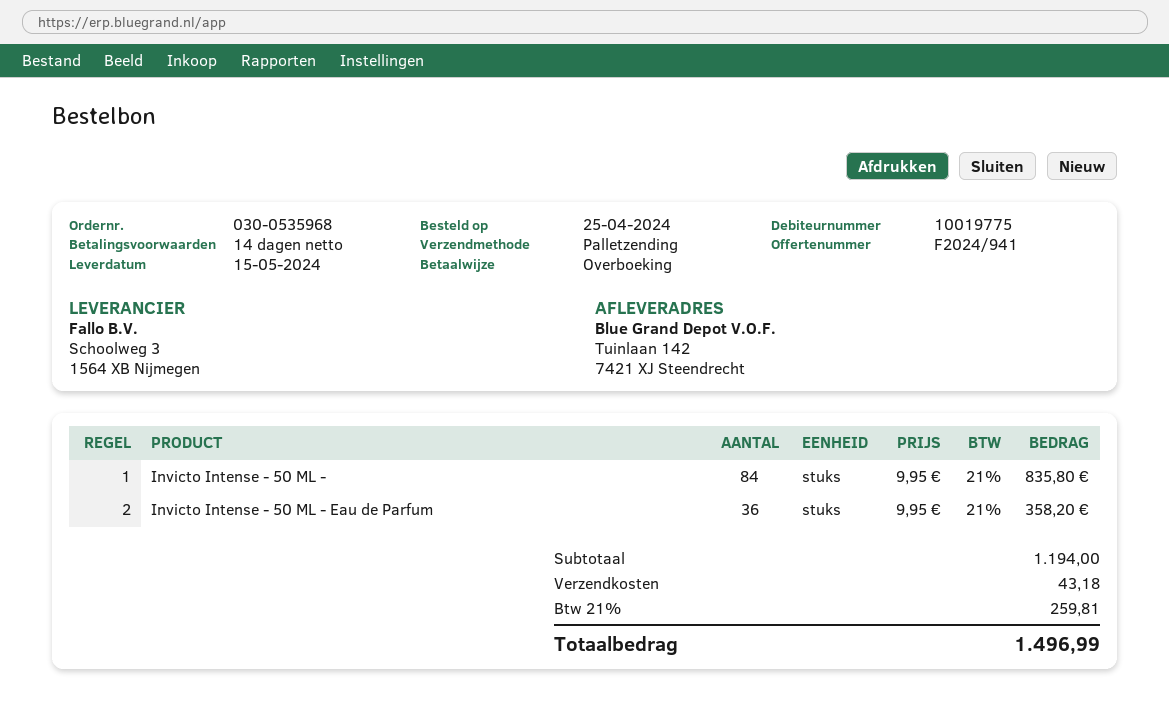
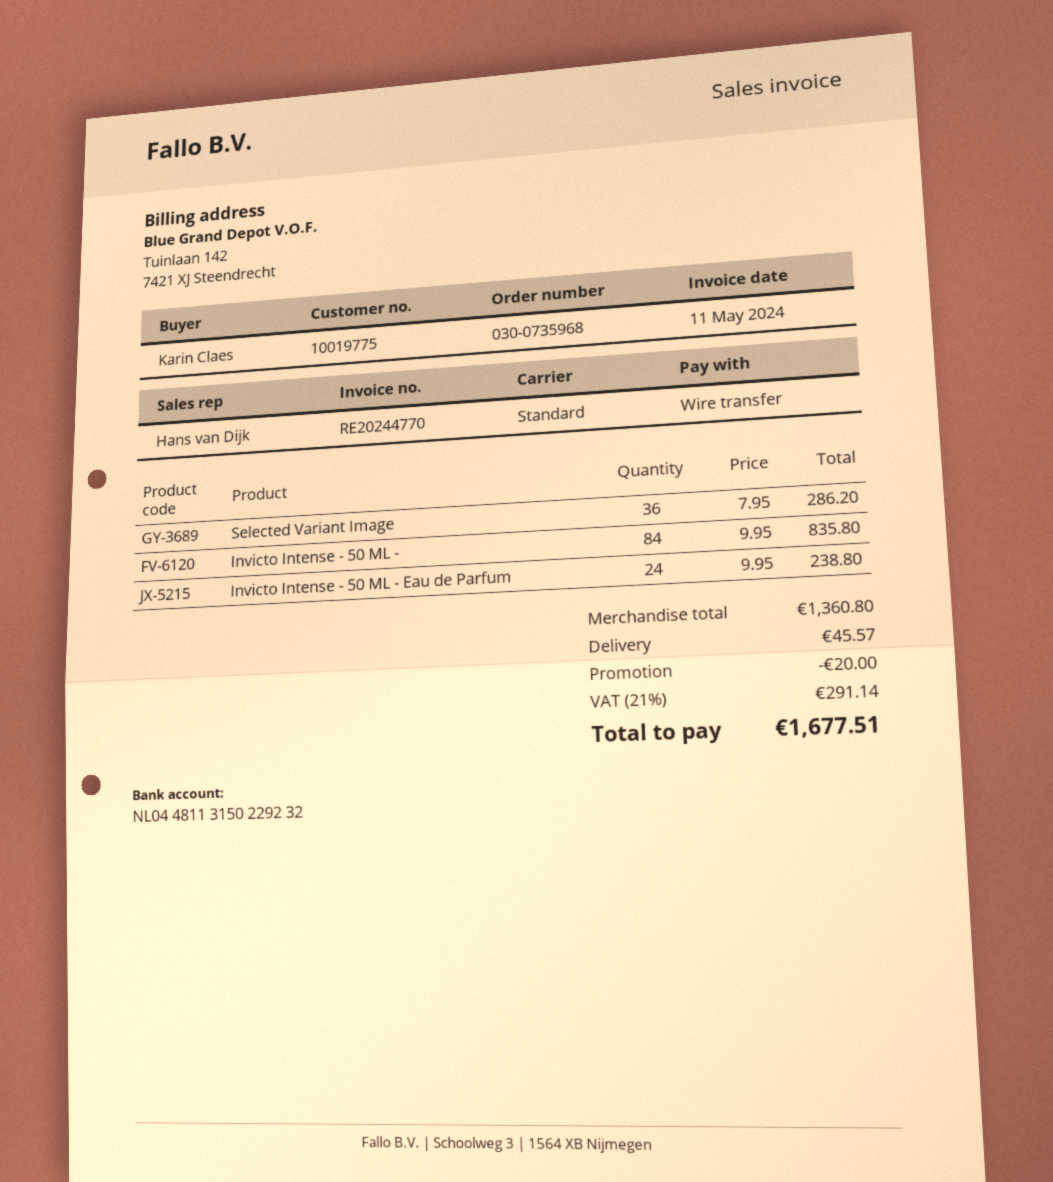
order number: 030-0535968 -> 030-0735968
shipping method: pallet freight -> standard
Invicto Intense - 50 ML - Eau de Parfum: 36 x 9.95 = 358.20 -> 24 x 9.95 = 238.80
Selected Variant Image: none -> 36 x 7.95 = 286.20
subtotal: 1194.00 -> 1360.80
discount: none -> 20.00
shipping: 43.18 -> 45.57
tax: 21% = 259.81 -> 21% = 291.14
total: 1496.99 -> 1677.51

